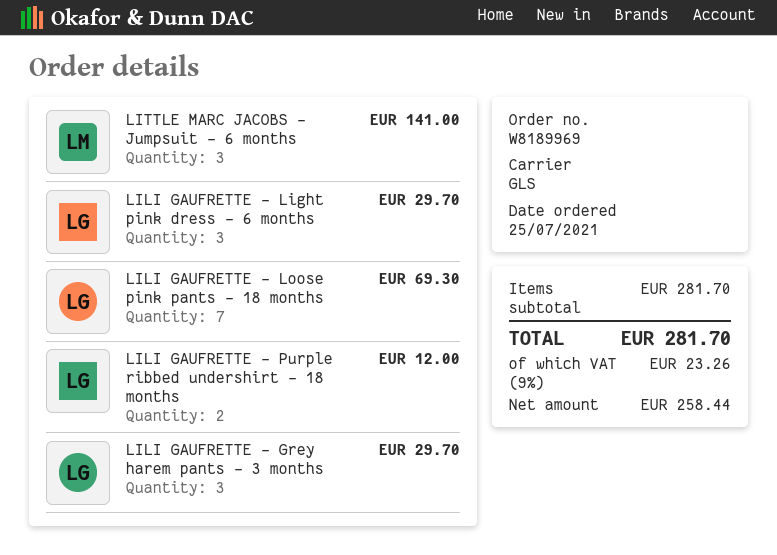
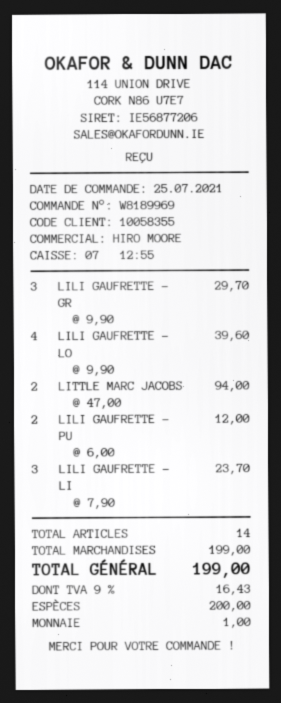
LITTLE MARC JACOBS - Jumpsuit - 6 months: 3 for 141.00 -> 2 for 94.00
LILI GAUFRETTE - Light pink dress - 6 months: 3 for 29.70 -> 3 for 23.70
LILI GAUFRETTE - Loose pink pants - 18 months: 7 for 69.30 -> 4 for 39.60
subtotal: 281.70 -> 199.00
tax: 9% = 23.26 -> 9% = 16.43
total: 281.70 -> 199.00

